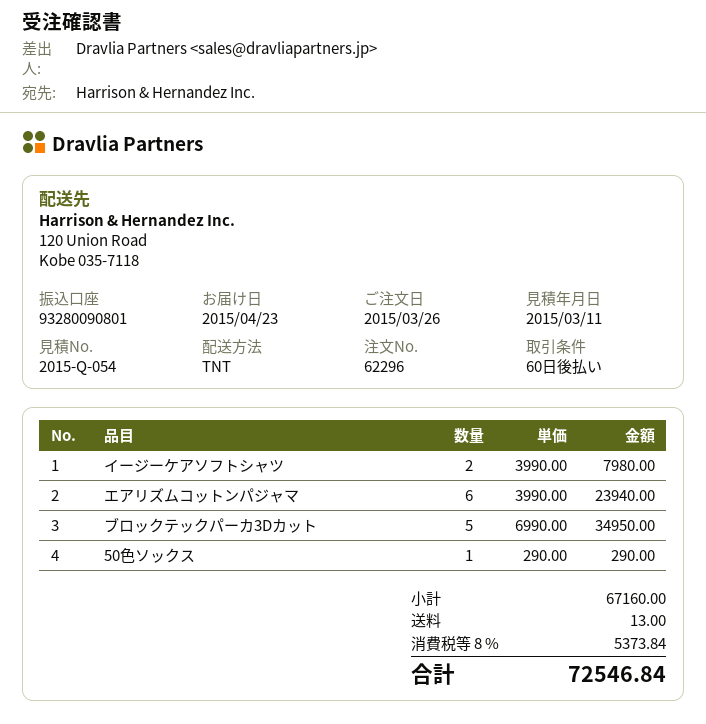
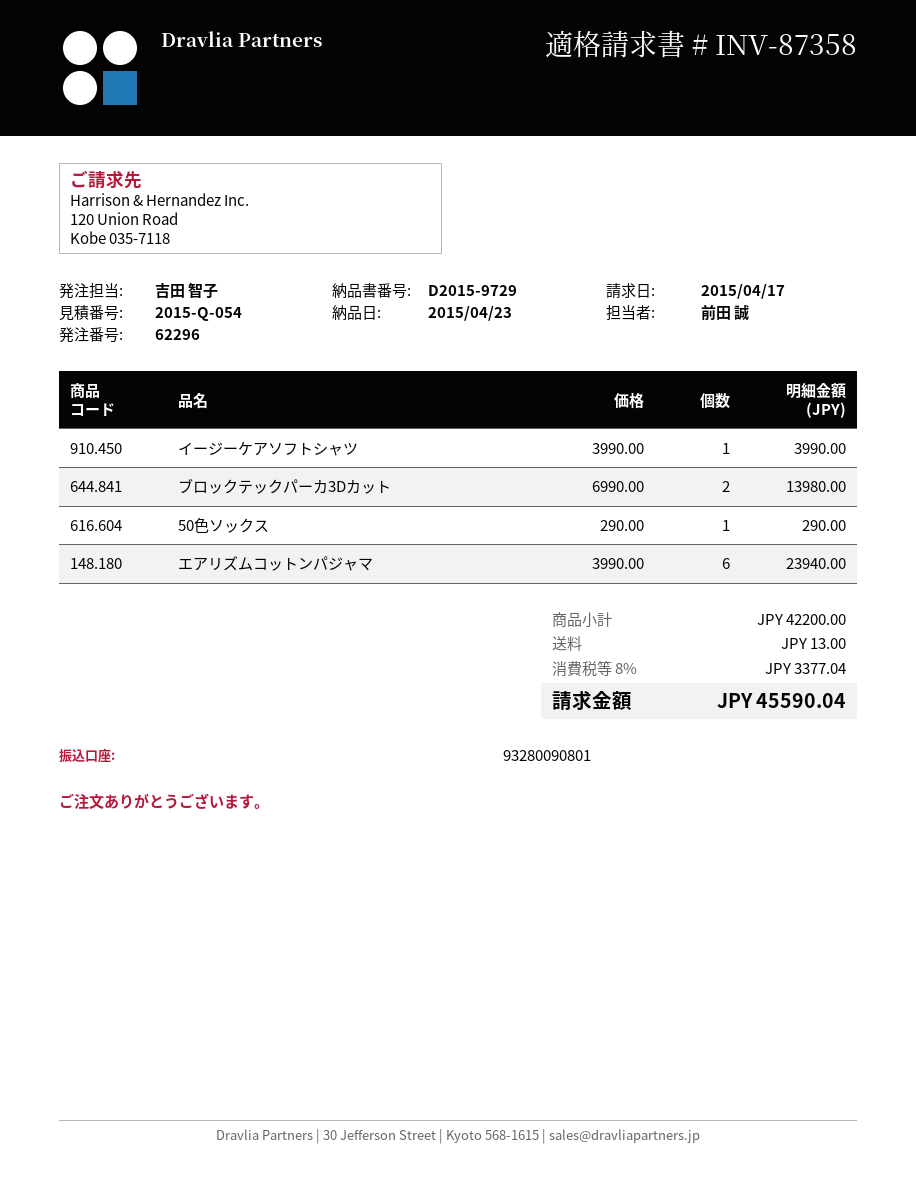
イージーケアソフトシャツ: 2 x 3990.00 = 7980.00 -> 1 x 3990.00 = 3990.00
ブロックテックパーカ3Dカット: 5 x 6990.00 = 34950.00 -> 2 x 6990.00 = 13980.00
subtotal: 67160.00 -> 42200.00
tax: 8% = 5373.84 -> 8% = 3377.04
total: 72546.84 -> 45590.04

